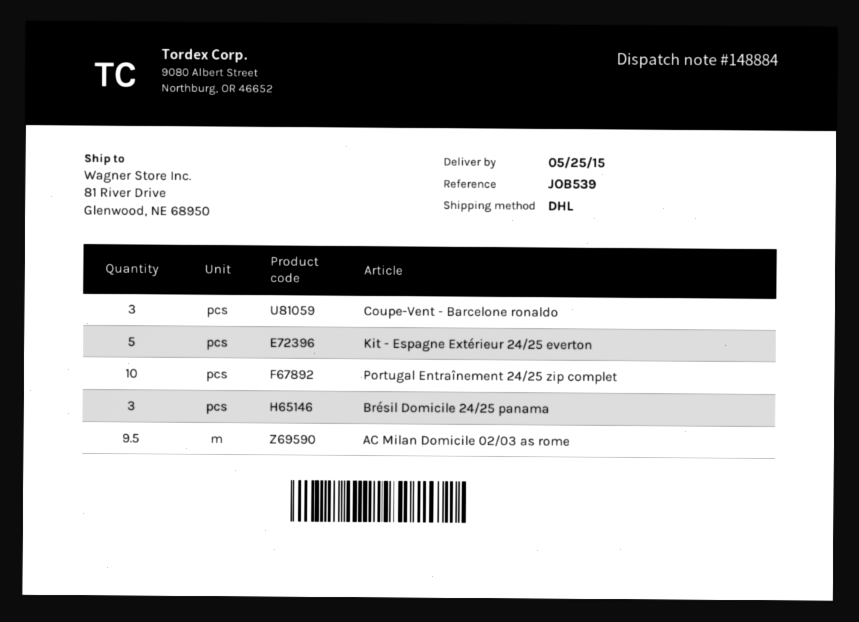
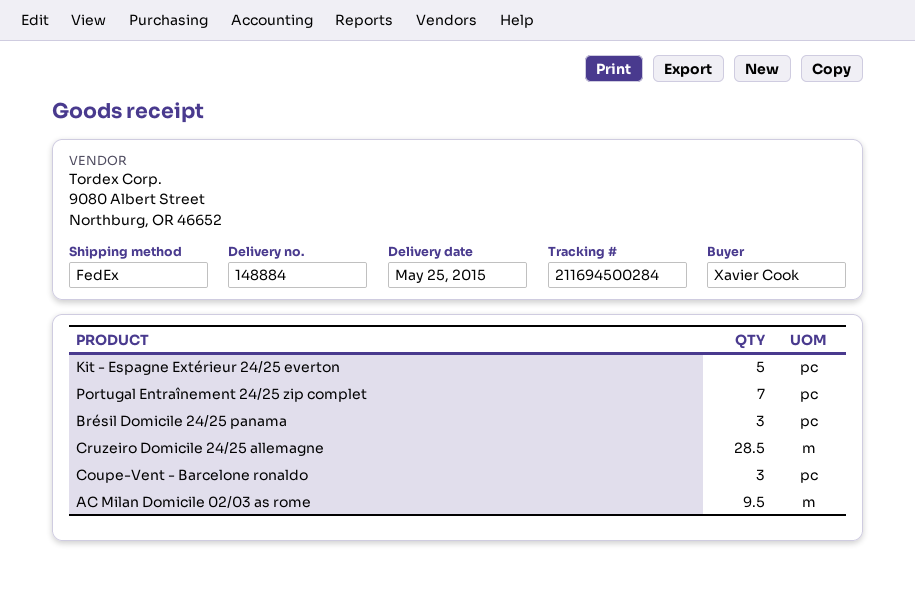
shipping method: DHL -> FedEx
Portugal Entraînement 24/25 zip complet: 10 -> 7
Cruzeiro Domicile 24/25 allemagne: none -> 28.5

